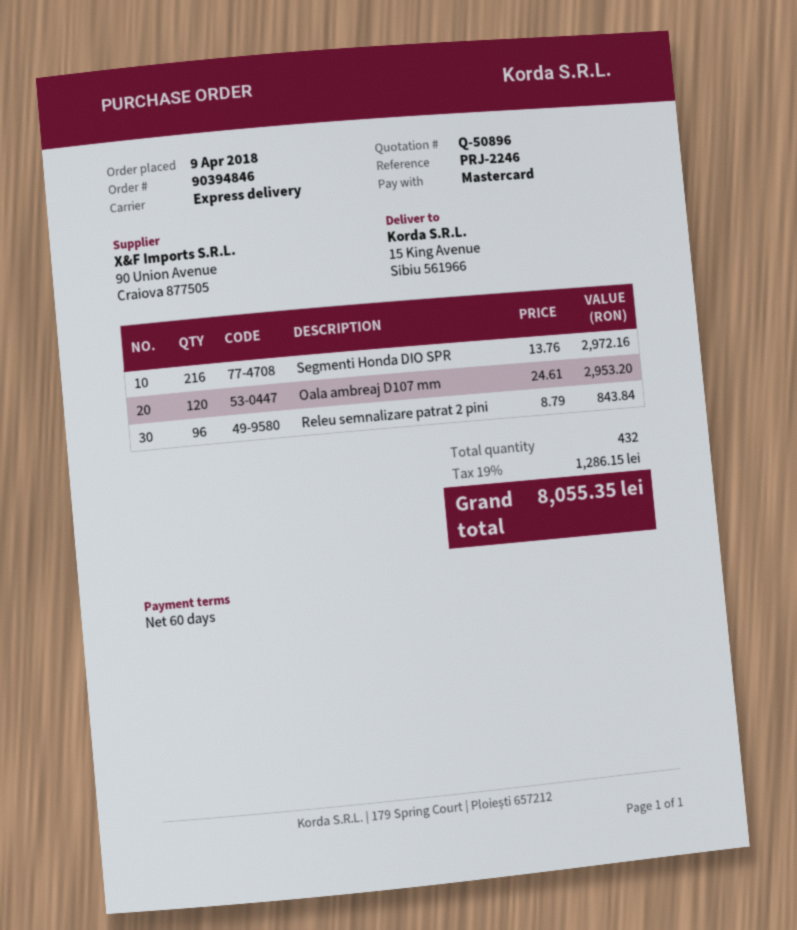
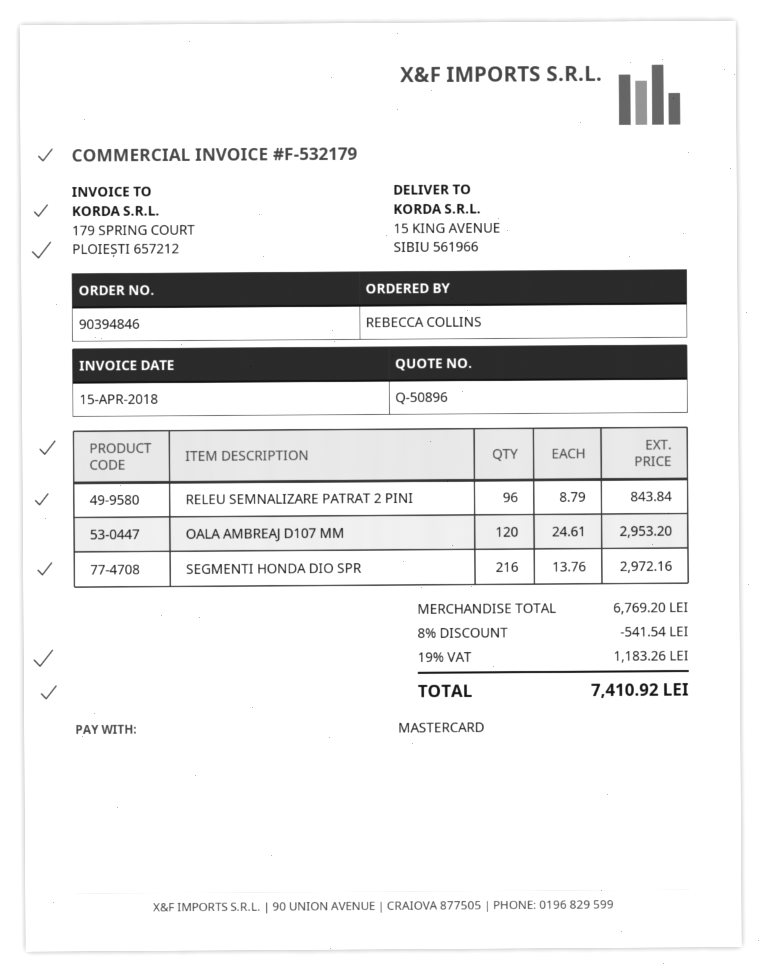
discount: none -> 8% = 541.54
tax: 19% = 1286.15 -> 19% = 1183.26
total: 8055.35 -> 7410.92

